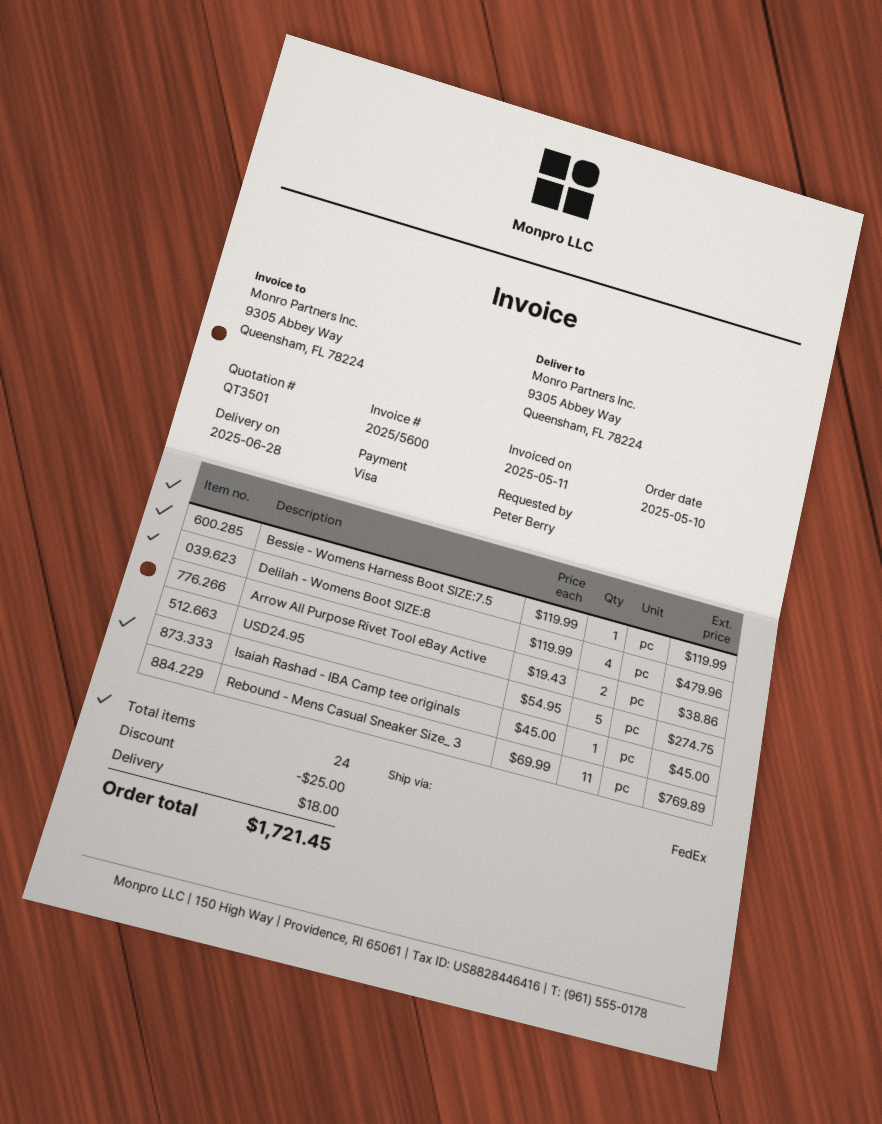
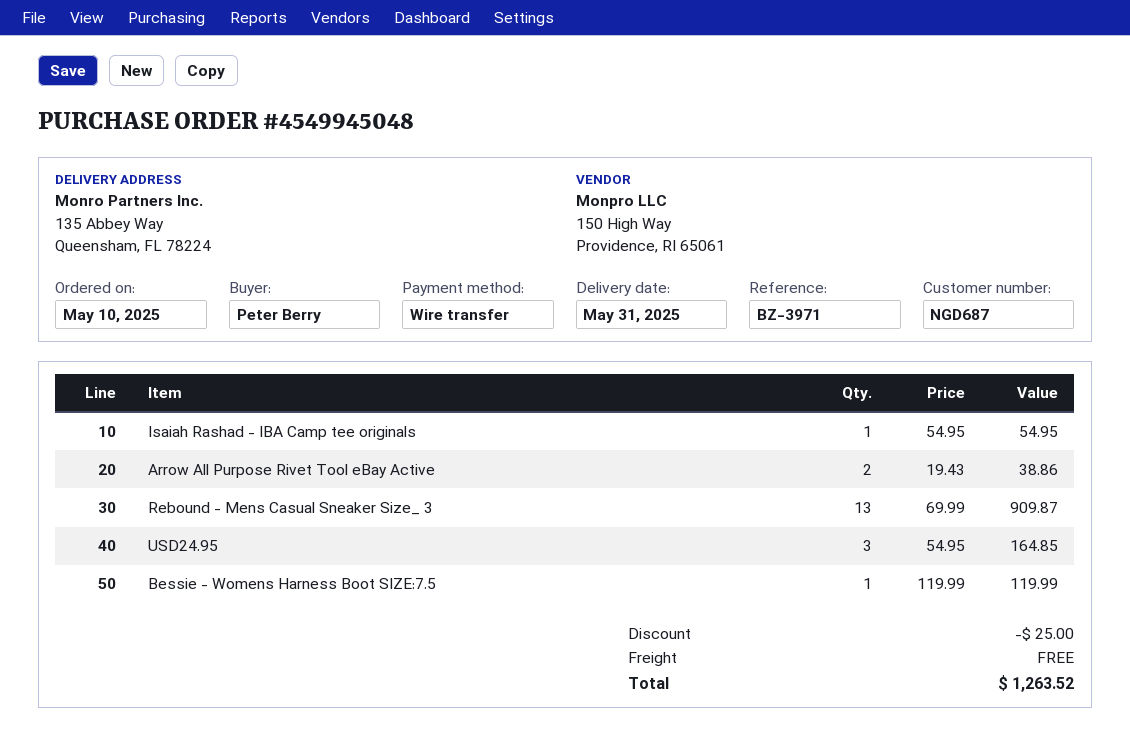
delivery date: 2025-06-28 -> 2025-05-31
payment method: Visa -> bank transfer
ship to: 9305 Abbey Way, Queensham, FL 78224 -> 135 Abbey Way, Queensham, FL 78224
Delilah - Womens Boot SIZE:8: 4 x 119.99 = 479.96 -> none
USD24.95: 5 x 54.95 = 274.75 -> 3 x 54.95 = 164.85
Isaiah Rashad - IBA Camp tee originals: 1 x 45.00 = 45.00 -> 1 x 54.95 = 54.95
Rebound - Mens Casual Sneaker Size_ 3: 11 x 69.99 = 769.89 -> 13 x 69.99 = 909.87
shipping: 18.00 -> 0.00
total: 1721.45 -> 1263.52

